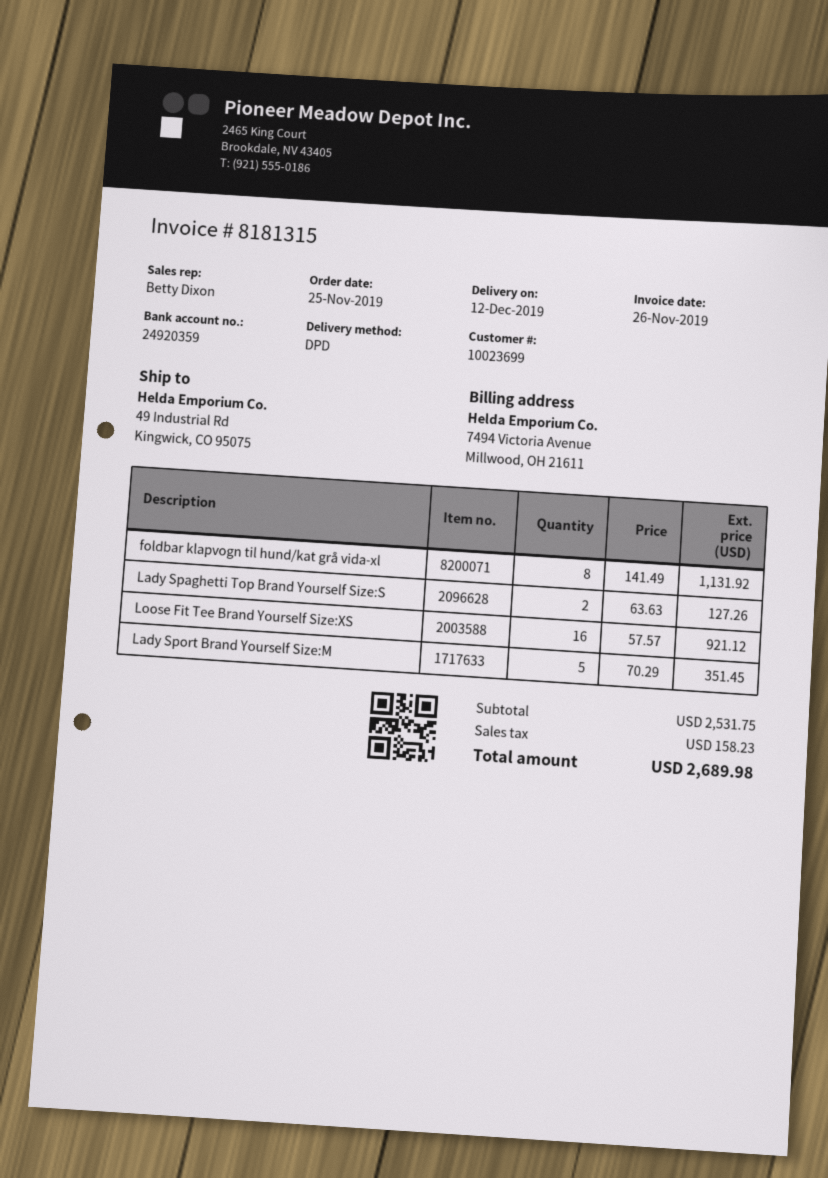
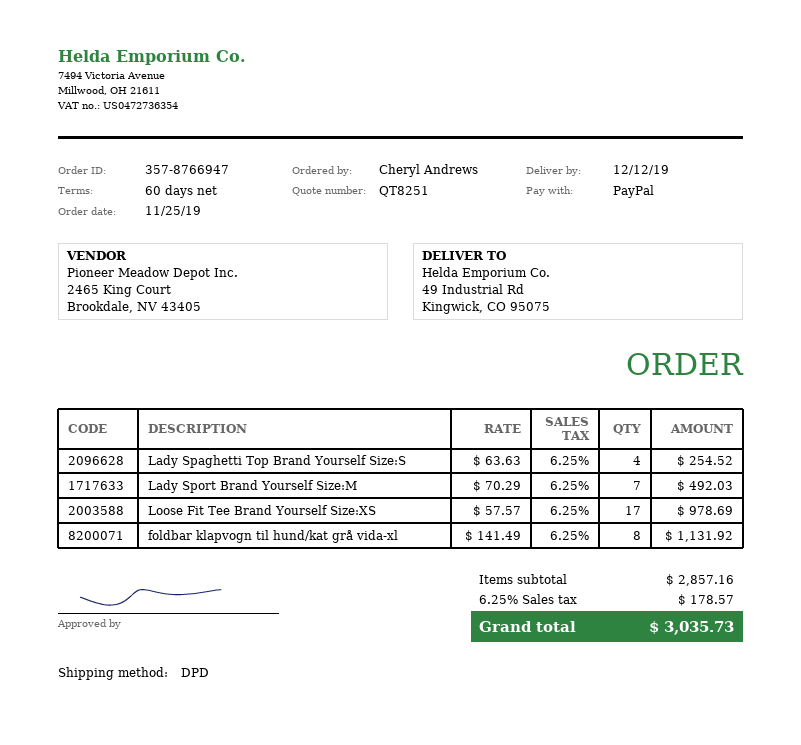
Lady Spaghetti Top Brand Yourself Size:S: 2 x 63.63 = 127.26 -> 4 x 63.63 = 254.52
Loose Fit Tee Brand Yourself Size:XS: 16 x 57.57 = 921.12 -> 17 x 57.57 = 978.69
Lady Sport Brand Yourself Size:M: 5 x 70.29 = 351.45 -> 7 x 70.29 = 492.03
subtotal: 2531.75 -> 2857.16
tax: 158.23 -> 178.57
total: 2689.98 -> 3035.73

